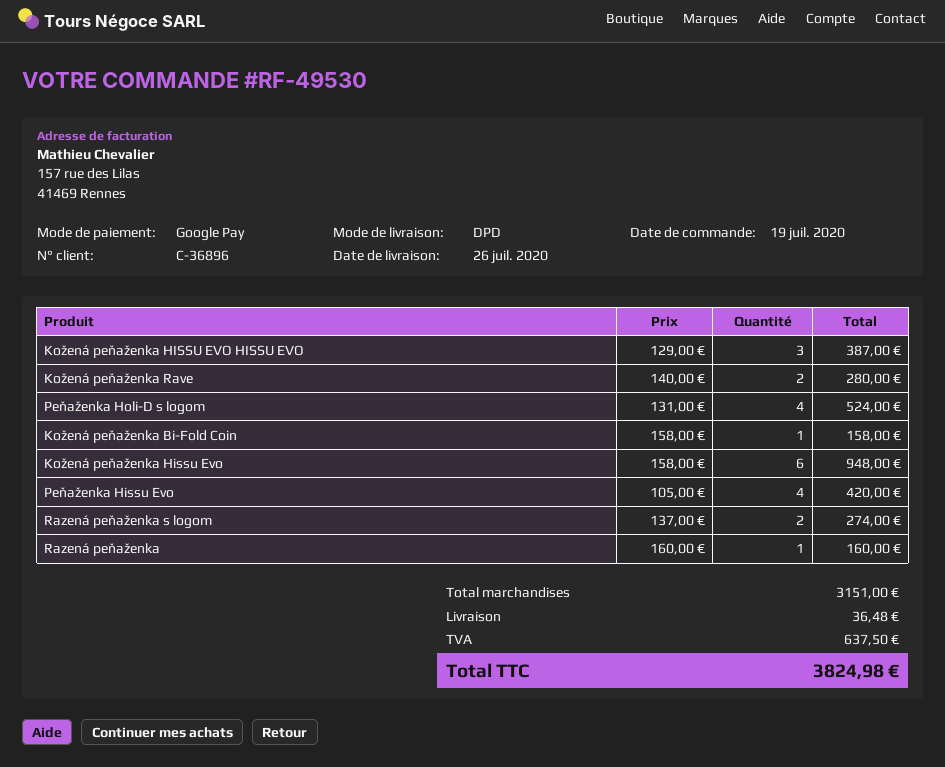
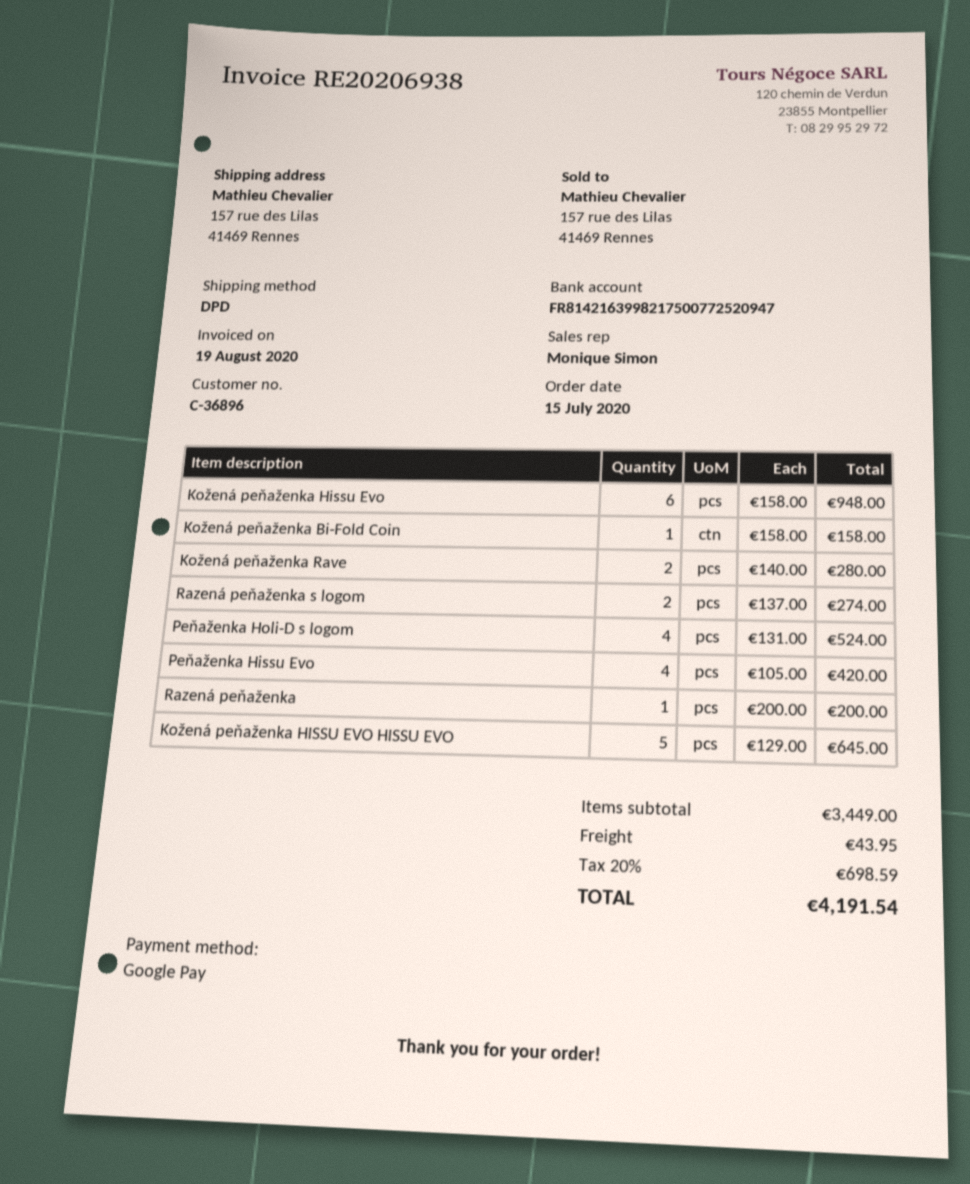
order date: 2020-07-19 -> 2020-07-15
Kožená peňaženka HISSU EVO HISSU EVO: 3 x 129.00 = 387.00 -> 5 x 129.00 = 645.00
Razená peňaženka: 1 x 160.00 = 160.00 -> 1 x 200.00 = 200.00
subtotal: 3151.00 -> 3449.00
shipping: 36.48 -> 43.95
tax: 637.50 -> 698.59
total: 3824.98 -> 4191.54

